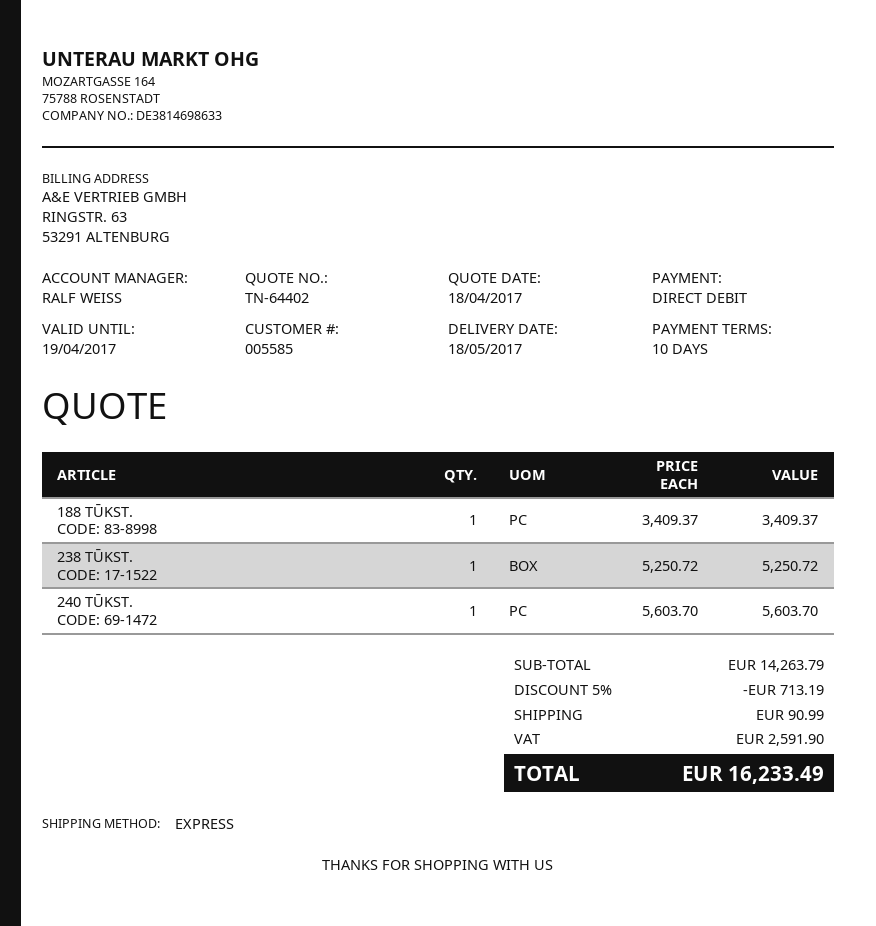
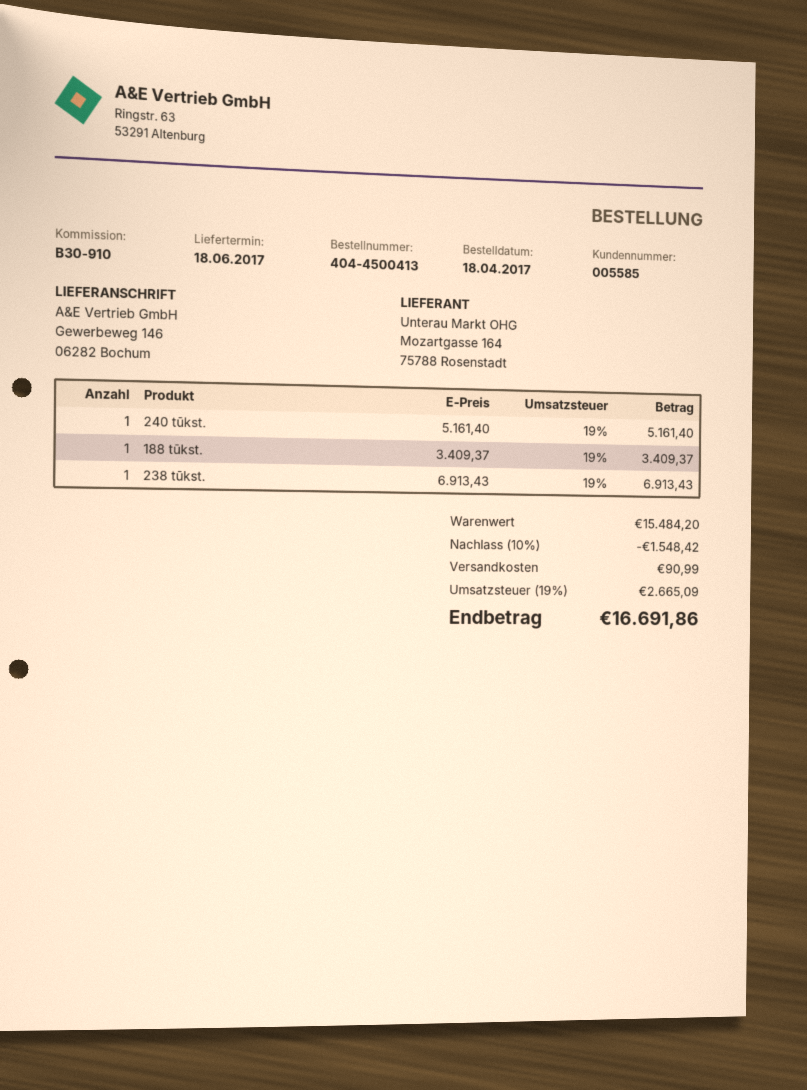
delivery date: 2017-05-18 -> 2017-06-18
238 TŪKST.: 1 x 5250.72 = 5250.72 -> 1 x 6913.43 = 6913.43
240 TŪKST.: 1 x 5603.70 = 5603.70 -> 1 x 5161.40 = 5161.40
subtotal: 14263.79 -> 15484.20
discount: 5% = 713.19 -> 10% = 1548.42
tax: 2591.90 -> 2665.09
total: 16233.49 -> 16691.86

